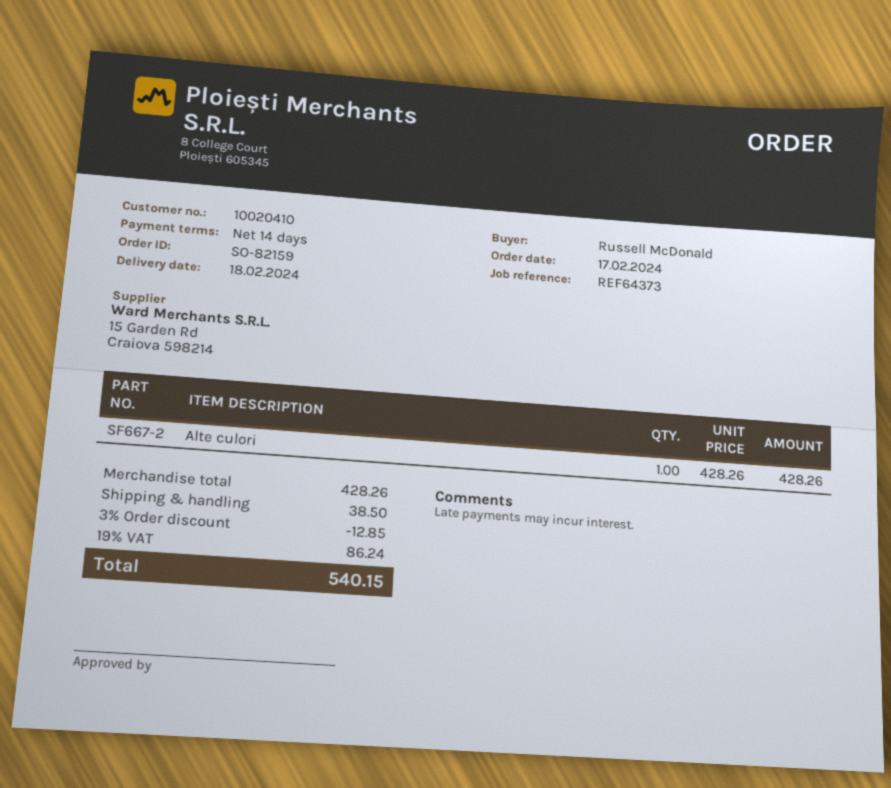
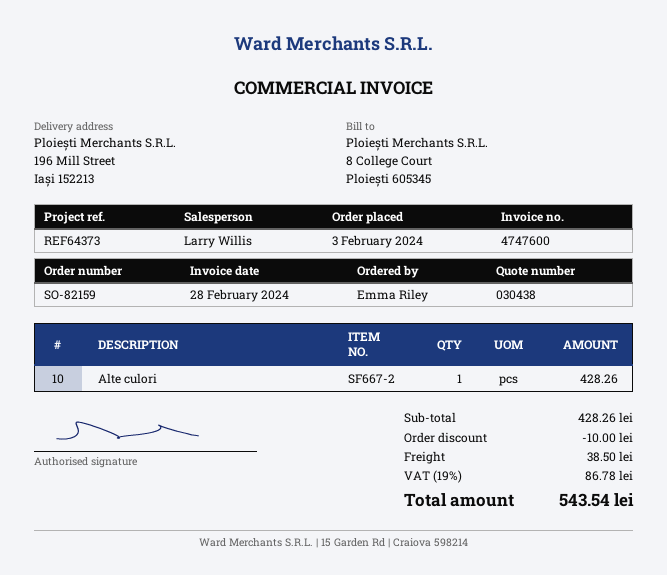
order date: 2024-02-17 -> 2024-02-03
ordered by: Russell McDonald -> Emma Riley
discount: 12.85 -> 10.00
tax: 19% = 86.24 -> 19% = 86.78
total: 540.15 -> 543.54

